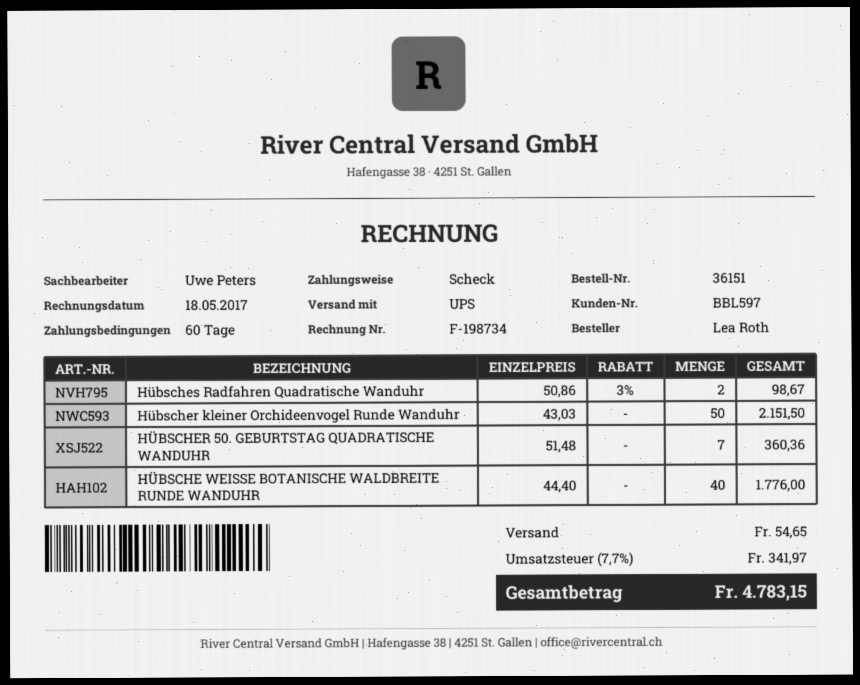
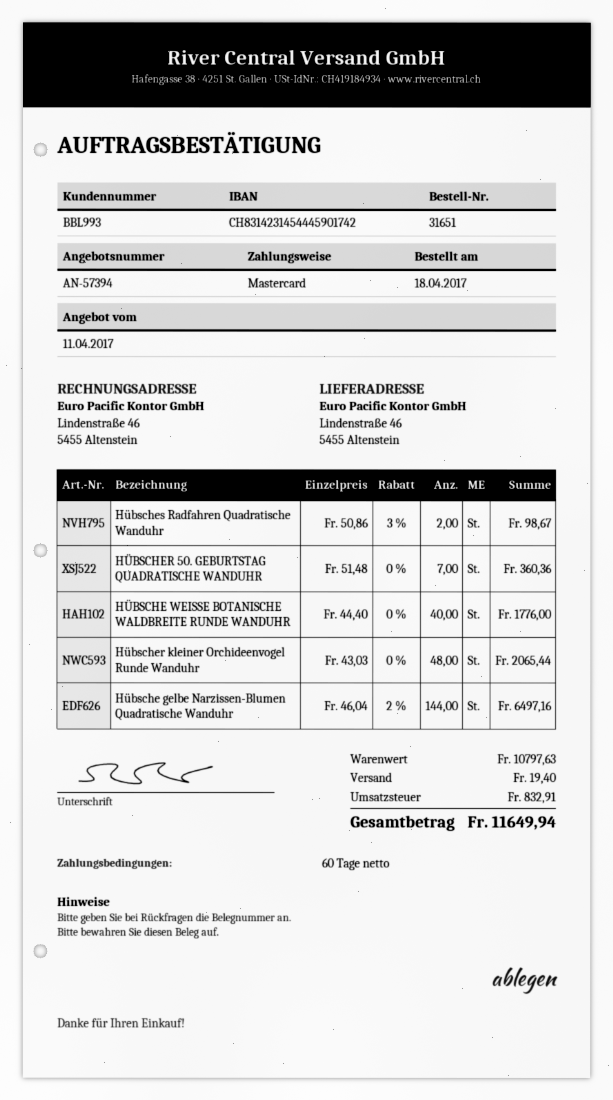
order number: 36151 -> 31651
customer number: BBL597 -> BBL993
payment method: cheque -> Mastercard
Hübscher kleiner Orchideenvogel Runde Wanduhr: 50 x 43.03 = 2151.50 -> 48 x 43.03 = 2065.44
Hübsche gelbe Narzissen-Blumen Quadratische Wanduhr: none -> 144 x 46.04 - 2% = 6497.16
shipping: 54.65 -> 19.40
tax: 341.97 -> 832.91
total: 4783.15 -> 11649.94

